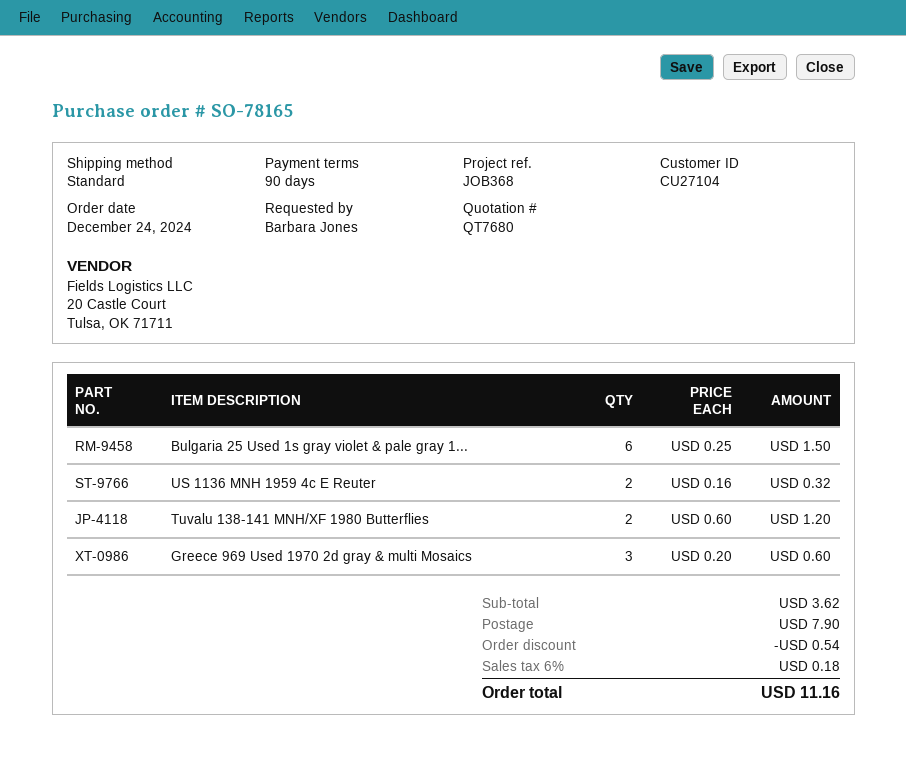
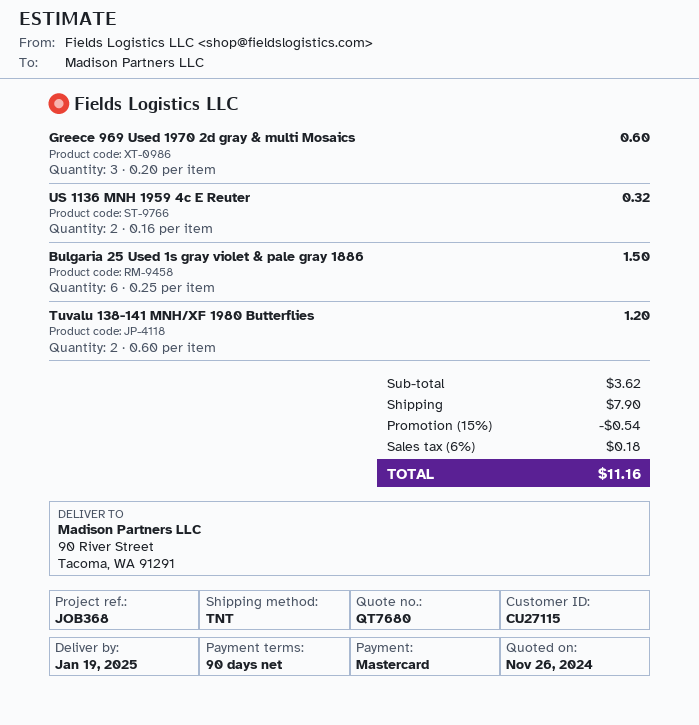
customer number: CU27104 -> CU27115
shipping method: standard -> TNT

